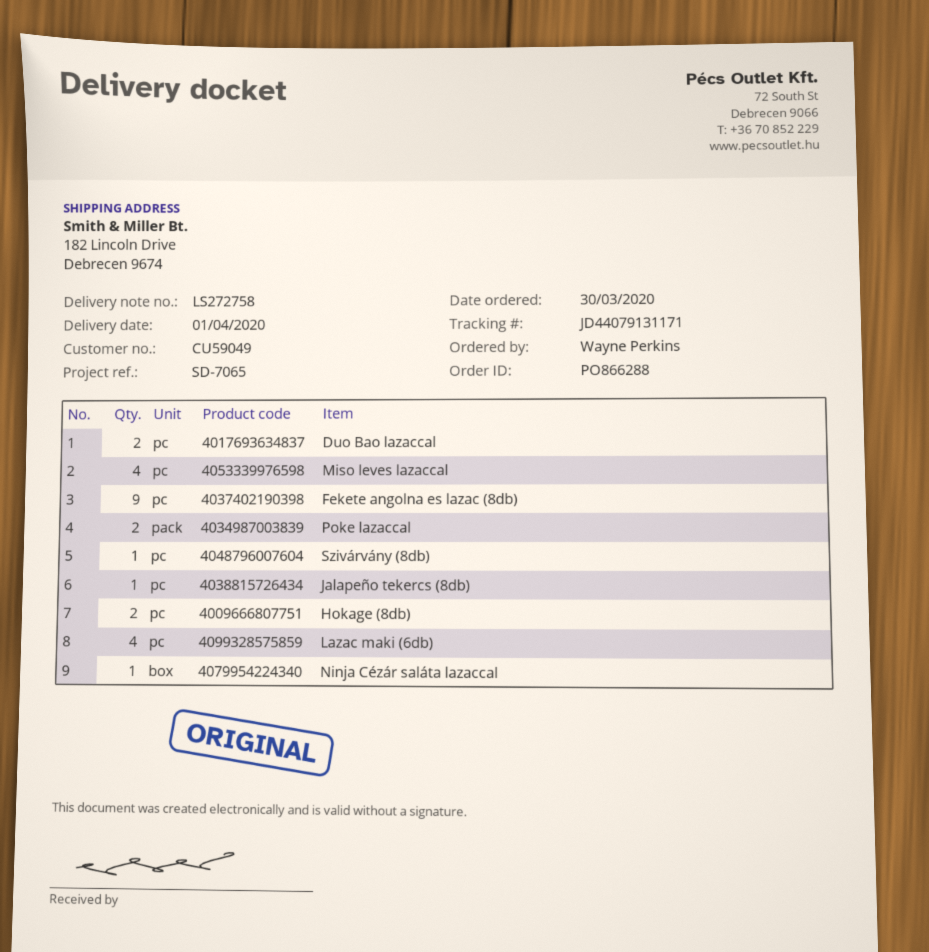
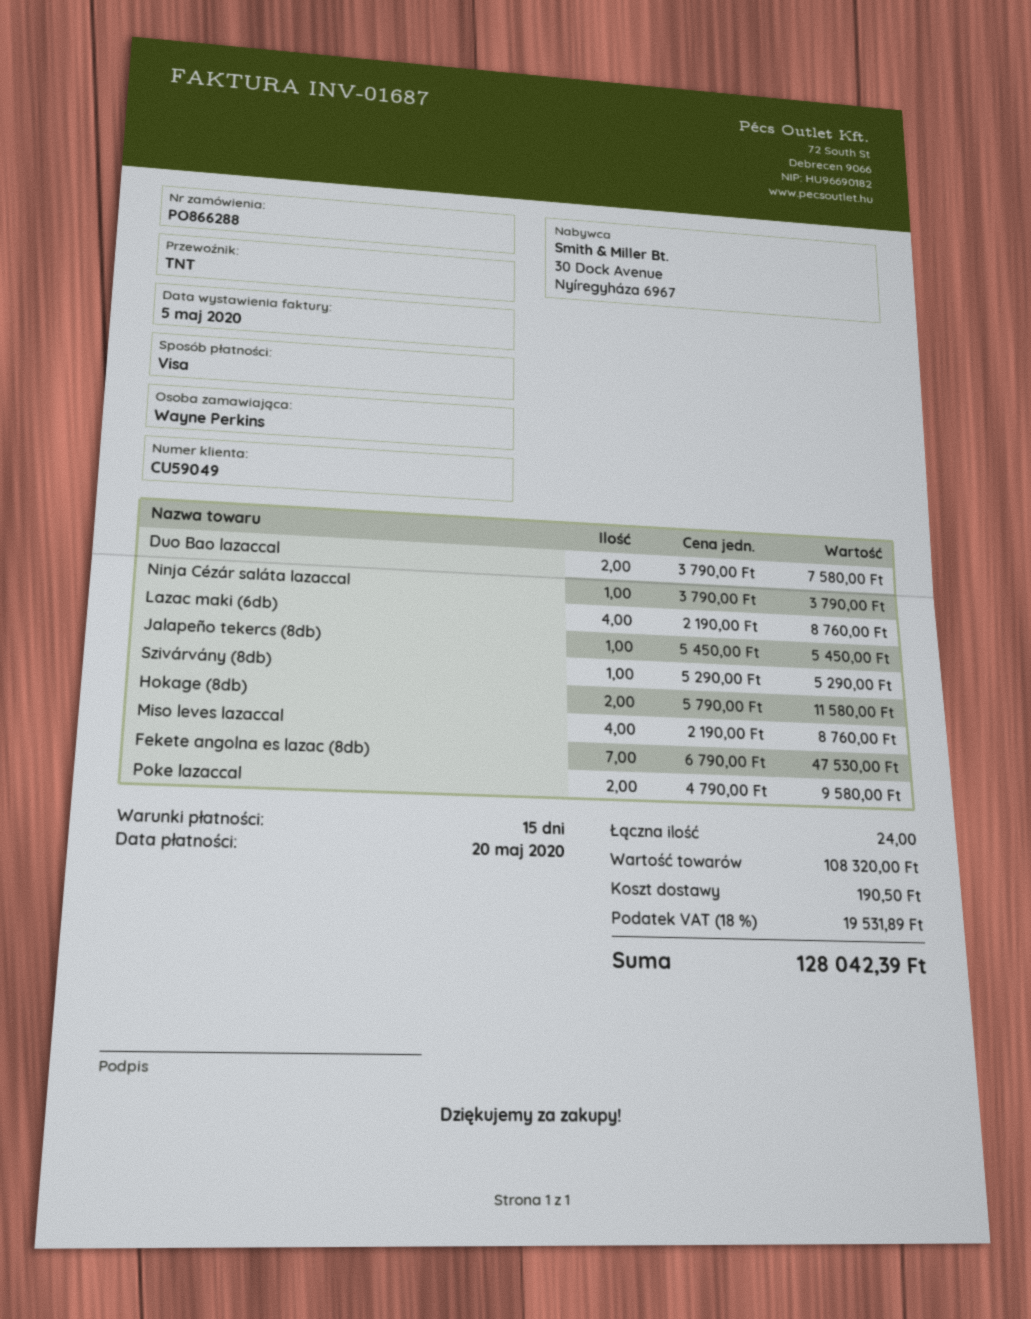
Fekete angolna es lazac (8db): 9 -> 7

